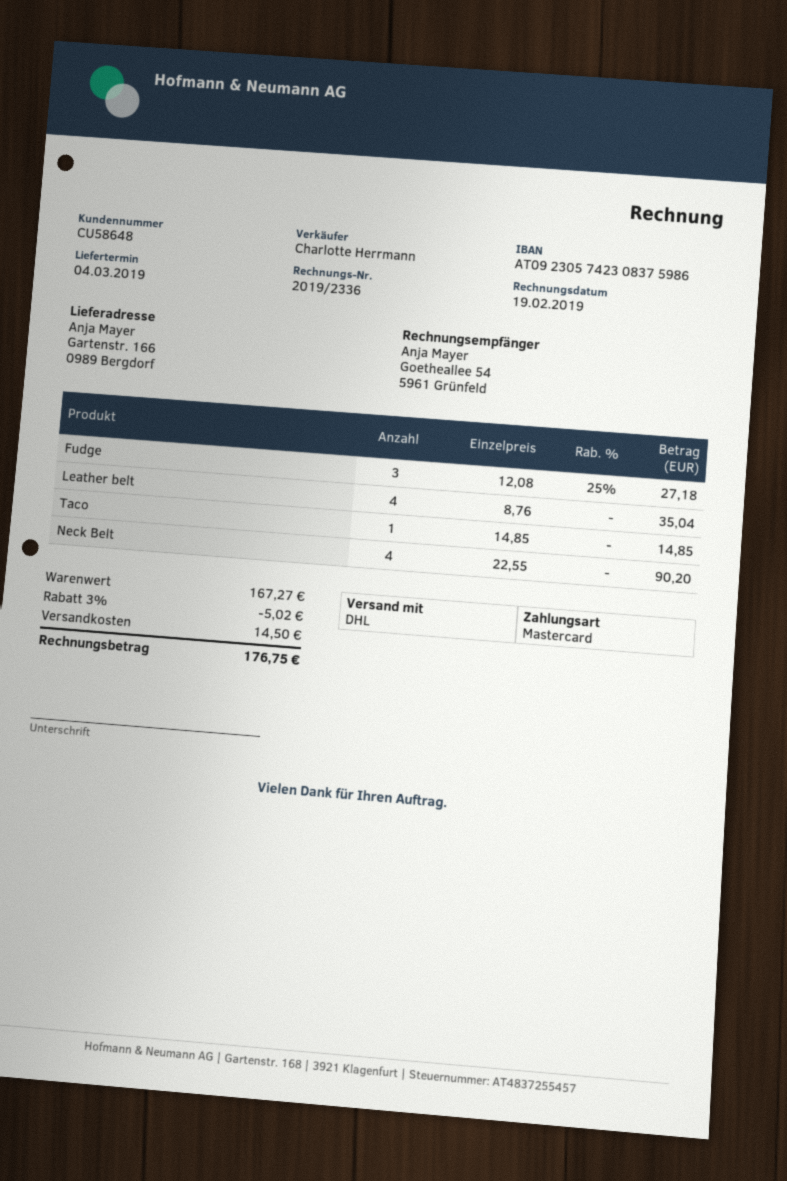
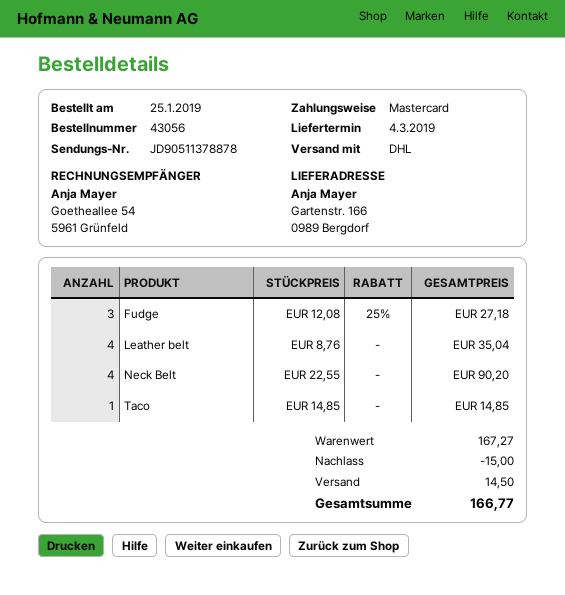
discount: 5.02 -> 15.00
total: 176.75 -> 166.77

